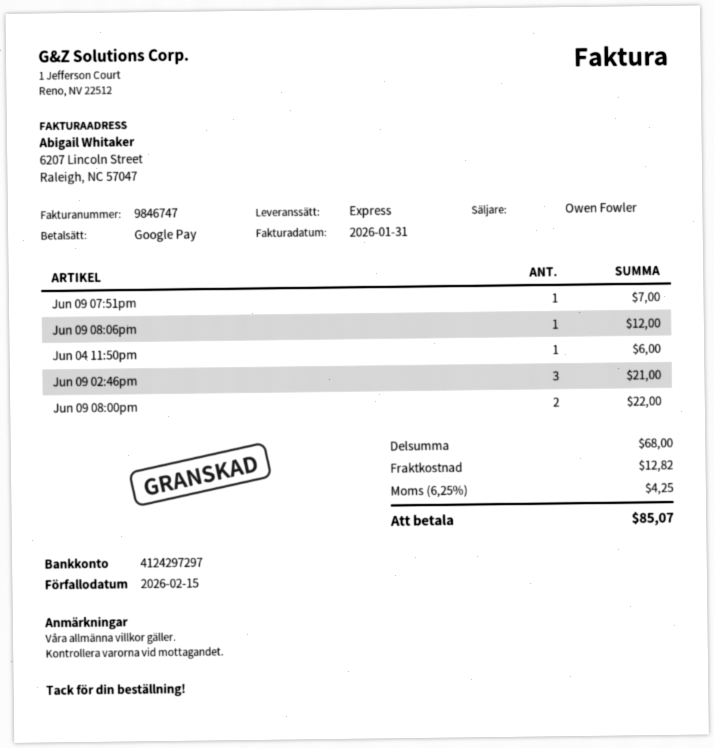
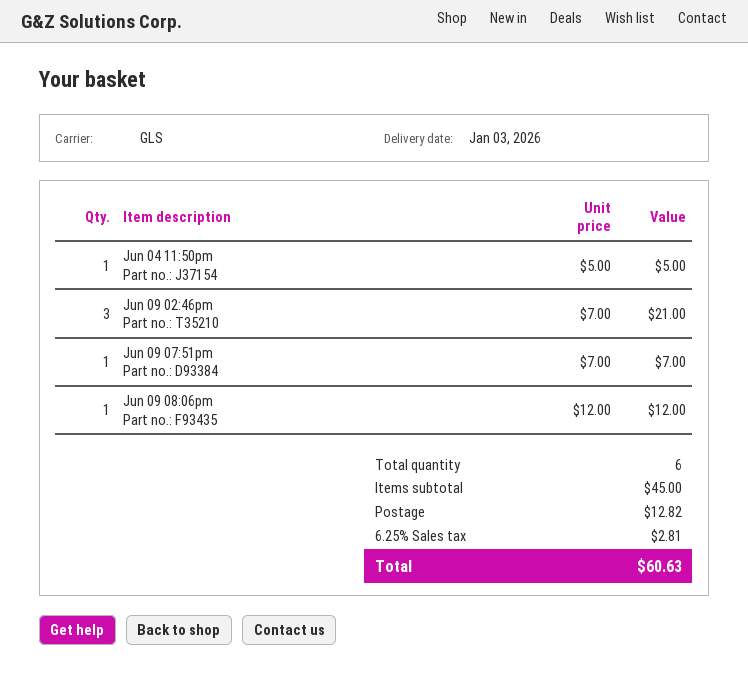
shipping method: express -> GLS
Jun 04 11:50pm: 1 for 6.00 -> 1 for 5.00
Jun 09 08:00pm: 2 for 22.00 -> none
subtotal: 68.00 -> 45.00
tax: 6.25% = 4.25 -> 6.25% = 2.81
total: 85.07 -> 60.63

